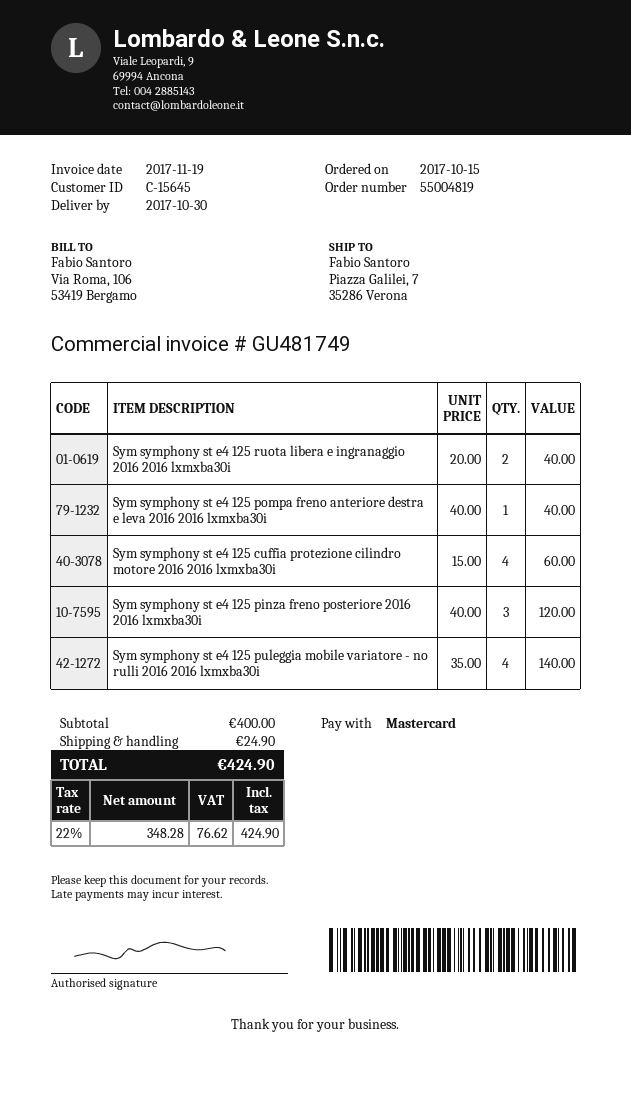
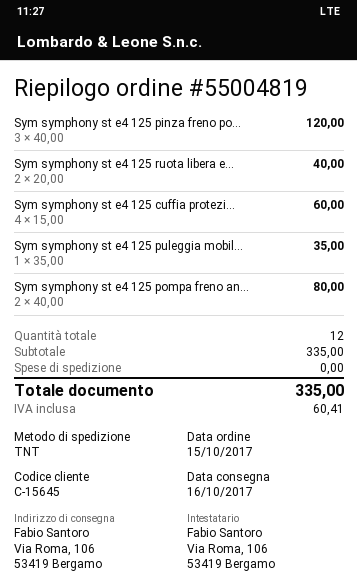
delivery date: 2017-10-30 -> 2017-10-16
ship to: Piazza Galilei, 7, 35286 Verona -> Via Roma, 106, 53419 Bergamo
Sym symphony st e4 125 pompa freno anteriore destra e leva 2016 2016 lxmxba30i: 1 x 40.00 = 40.00 -> 2 x 40.00 = 80.00
Sym symphony st e4 125 puleggia mobile variatore - no rulli 2016 2016 lxmxba30i: 4 x 35.00 = 140.00 -> 1 x 35.00 = 35.00
subtotal: 400.00 -> 335.00
shipping: 24.90 -> 0.00
tax: 76.62 -> 60.41
total: 424.90 -> 335.00

